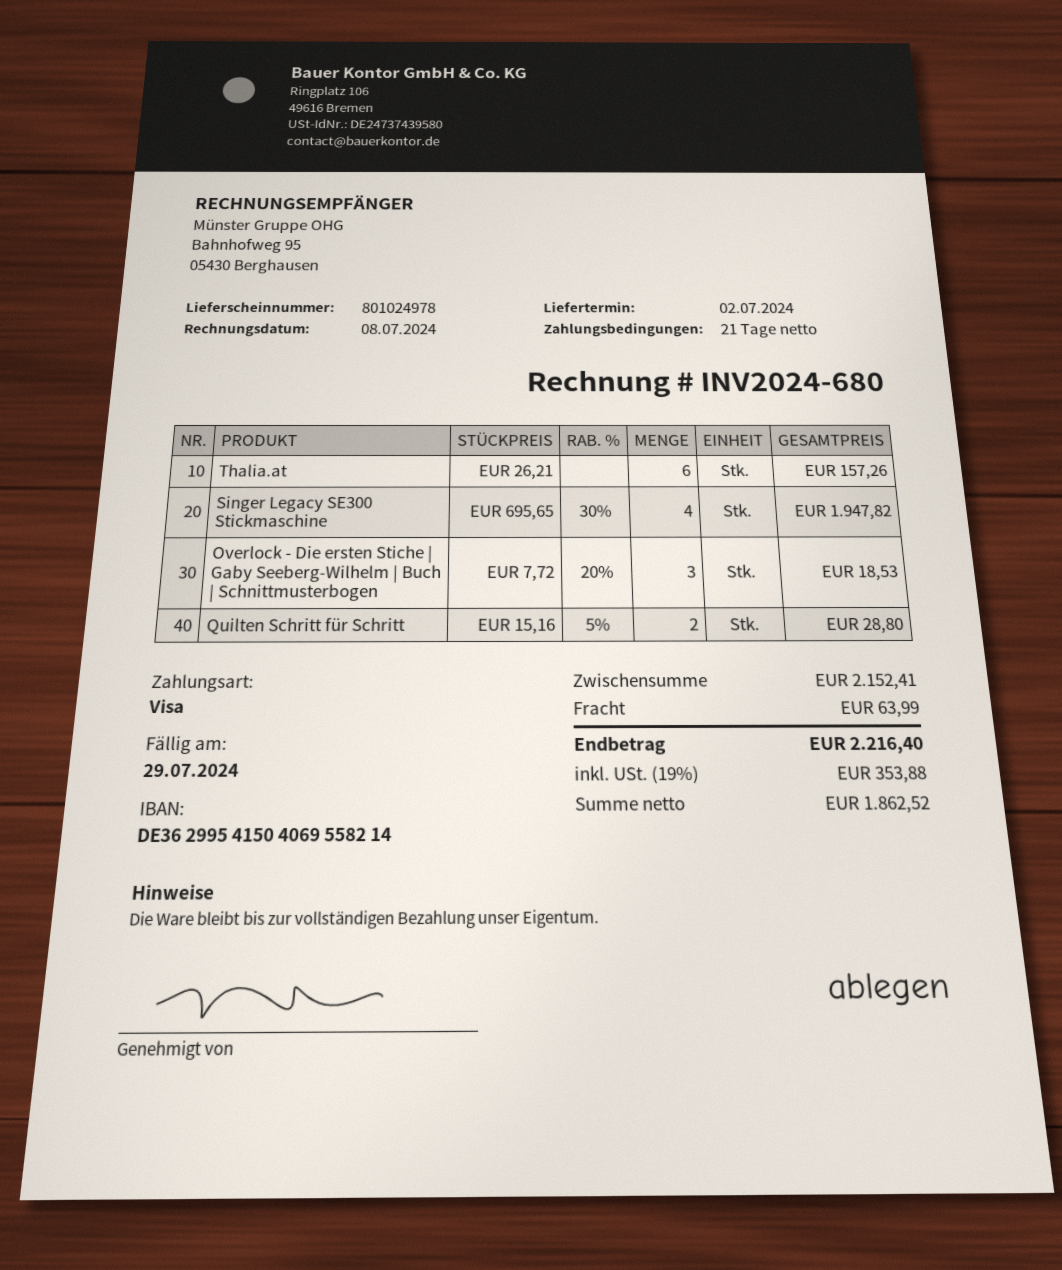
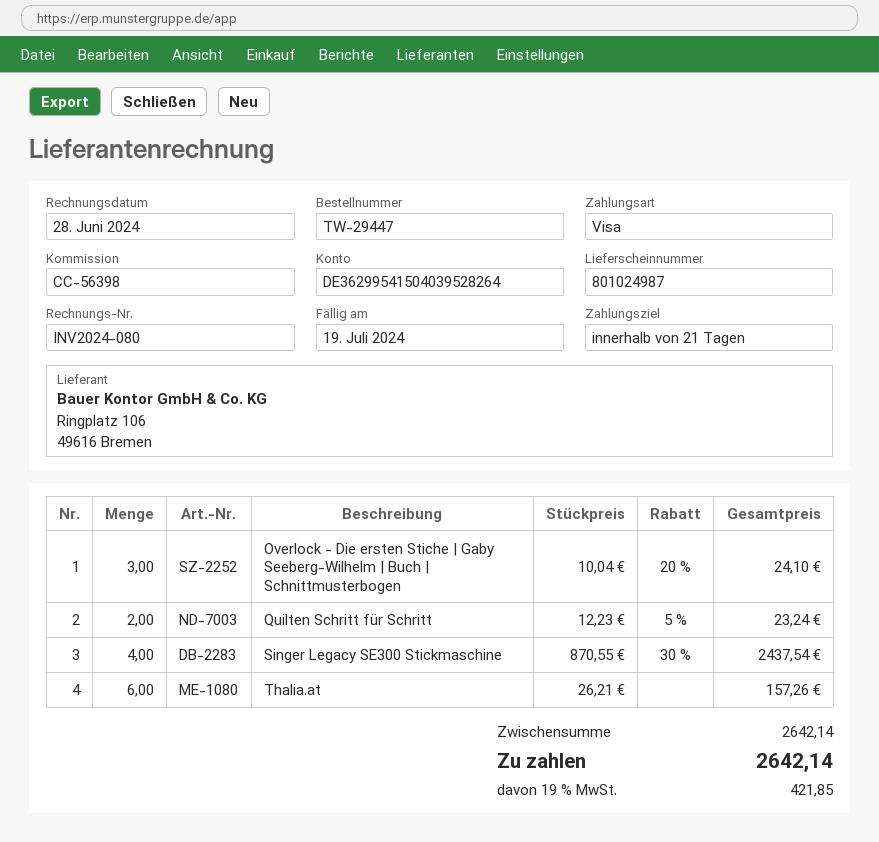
delivery note number: 801024978 -> 801024987
invoice number: INV2024-680 -> INV2024-080
invoice date: 2024-07-08 -> 2024-06-28
due date: 2024-07-29 -> 2024-07-19
bank account: DE36299541504069558214 -> DE36299541504039528264
Singer Legacy SE300 Stickmaschine: 4 x 695.65 - 30% = 1947.82 -> 4 x 870.55 - 30% = 2437.54
Overlock - Die ersten Stiche | Gaby Seeberg-Wilhelm | Buch | Schnittmusterbogen: 3 x 7.72 - 20% = 18.53 -> 3 x 10.04 - 20% = 24.10
Quilten Schritt für Schritt: 2 x 15.16 - 5% = 28.80 -> 2 x 12.23 - 5% = 23.24
subtotal: 2152.41 -> 2642.14
shipping: 63.99 -> none
tax: 19% = 353.88 -> 19% = 421.85
total: 2216.40 -> 2642.14

